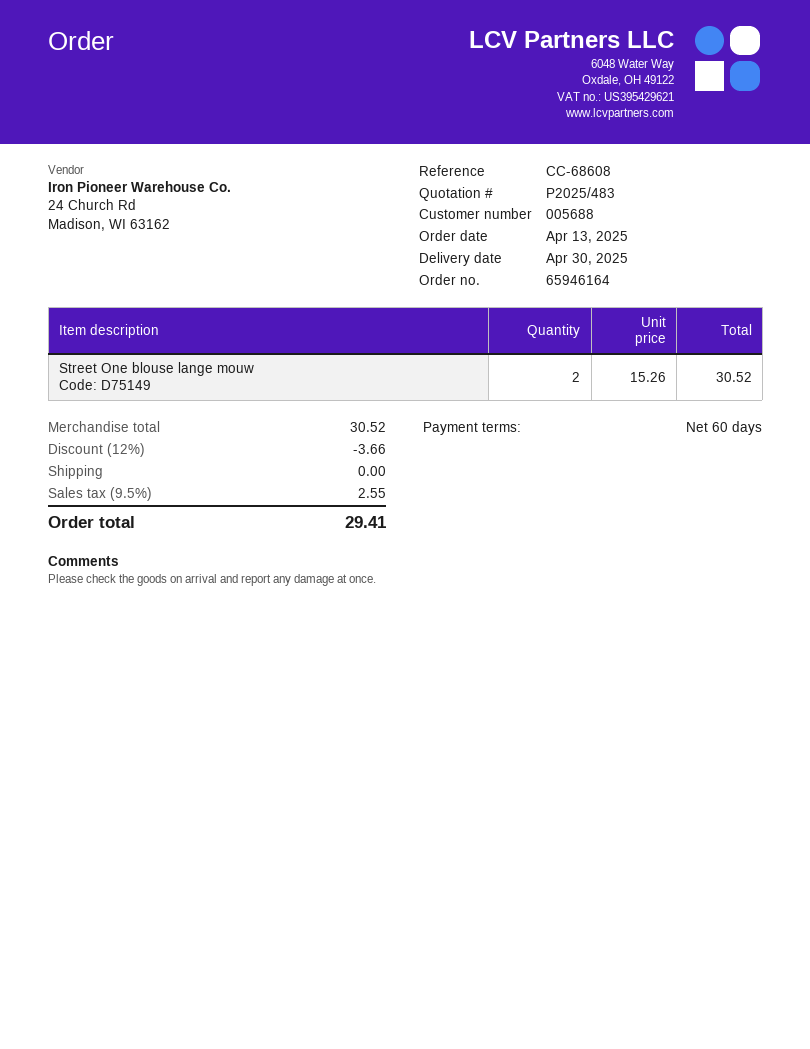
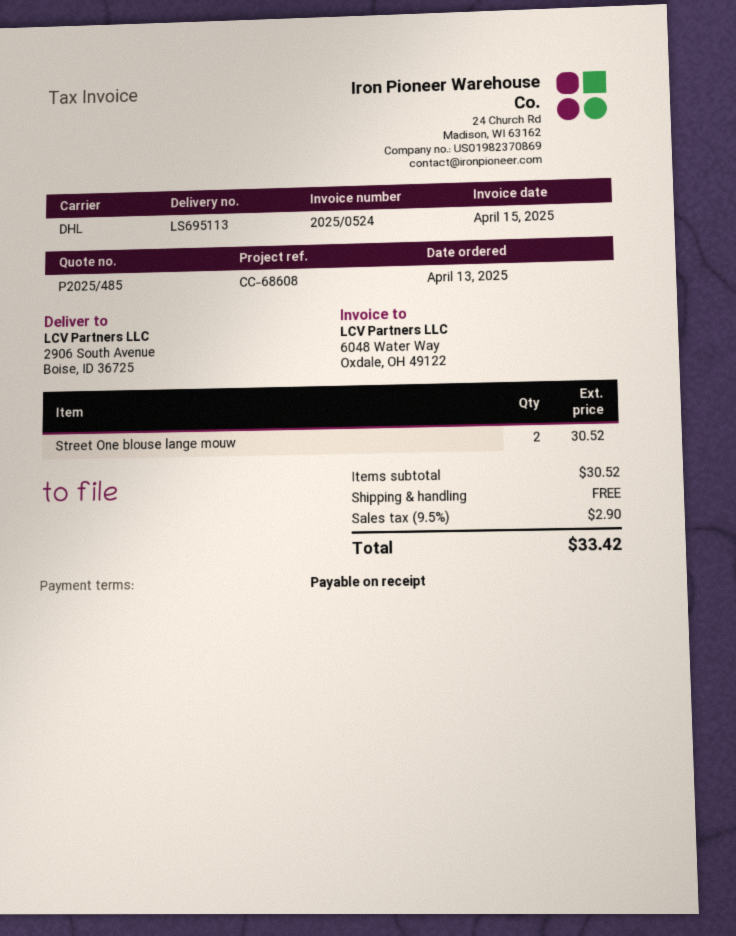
quote number: P2025/483 -> P2025/485
payment terms: 60 days -> on receipt
discount: 12% = 3.66 -> none
tax: 9.5% = 2.55 -> 9.5% = 2.90
total: 29.41 -> 33.42

